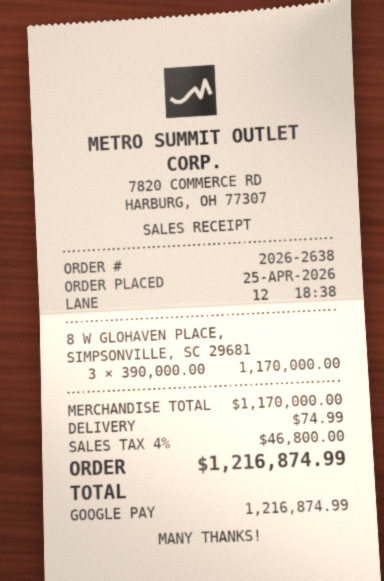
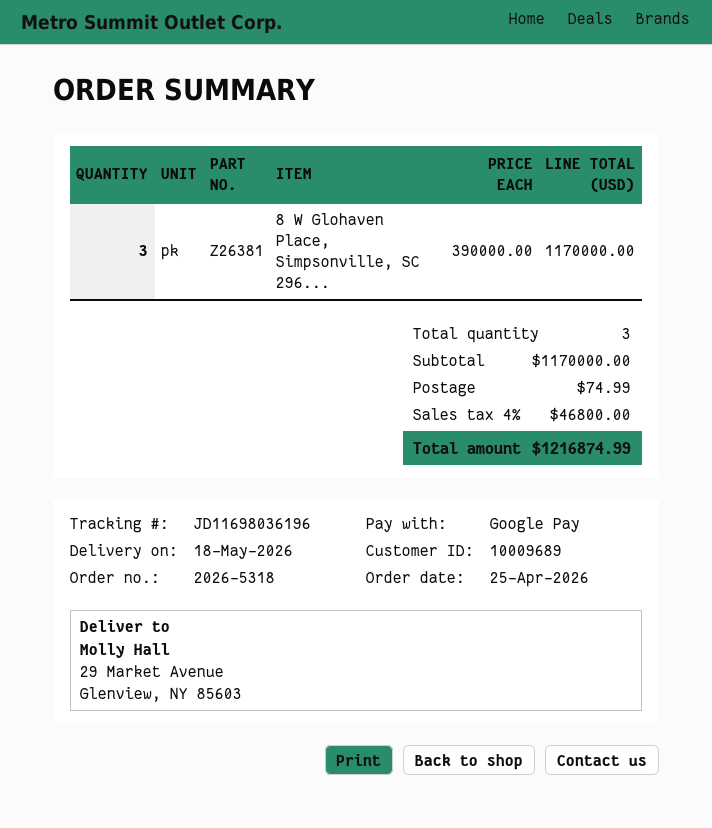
order number: 2026-2638 -> 2026-5318

